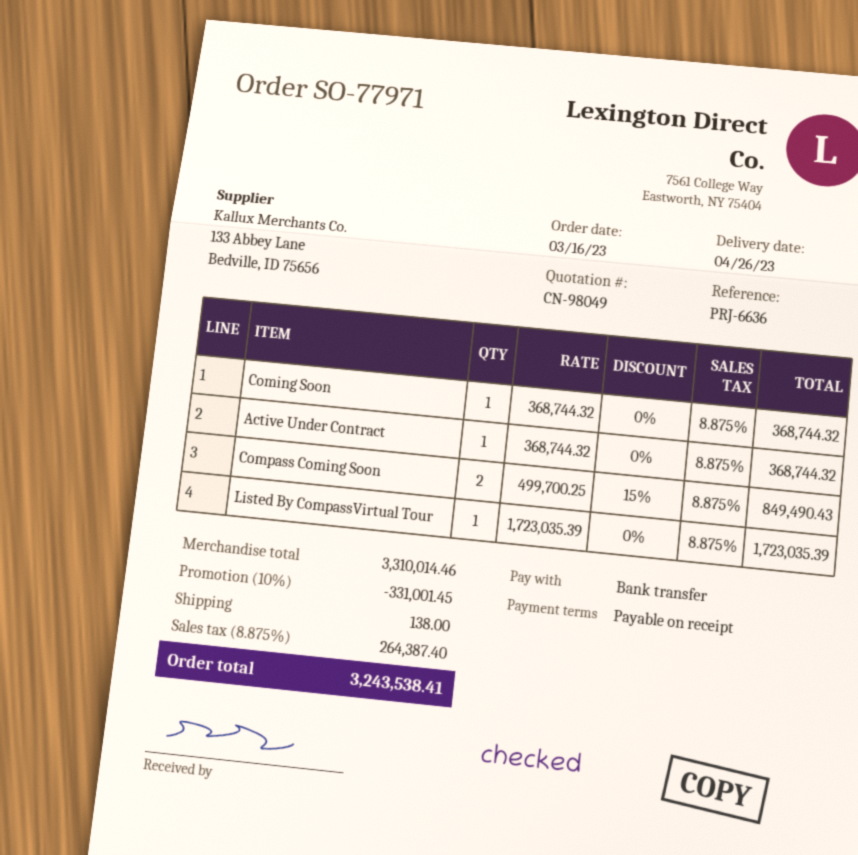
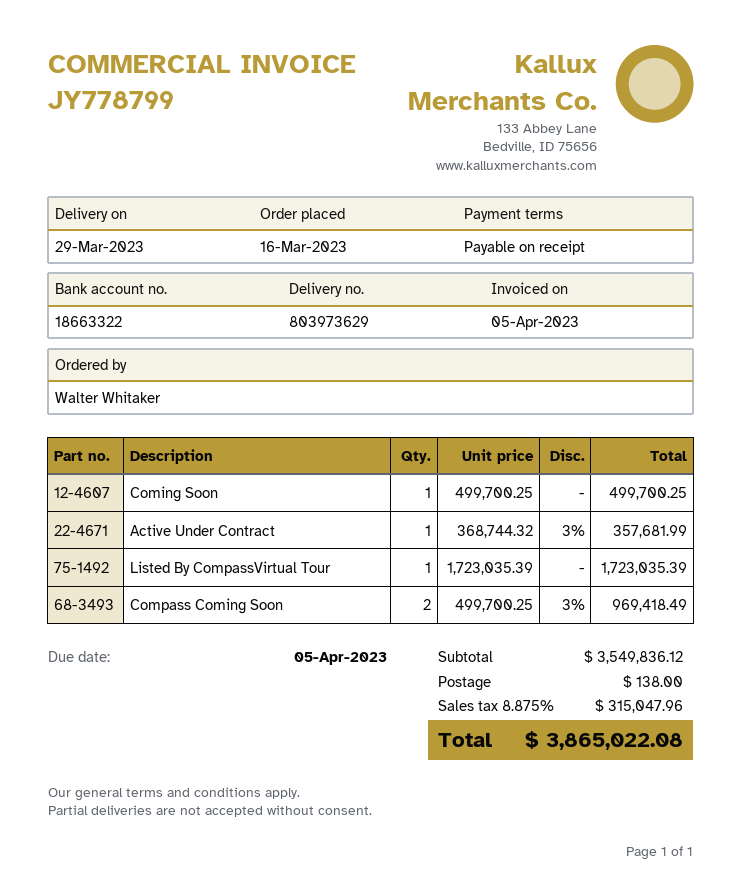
delivery date: 2023-04-26 -> 2023-03-29
Coming Soon: 1 x 368744.32 = 368744.32 -> 1 x 499700.25 = 499700.25
Active Under Contract: 1 x 368744.32 = 368744.32 -> 1 x 368744.32 - 3% = 357681.99
Compass Coming Soon: 2 x 499700.25 - 15% = 849490.43 -> 2 x 499700.25 - 3% = 969418.49
subtotal: 3310014.46 -> 3549836.12
discount: 10% = 331001.45 -> none
tax: 8.875% = 264387.40 -> 8.875% = 315047.96
total: 3243538.41 -> 3865022.08

